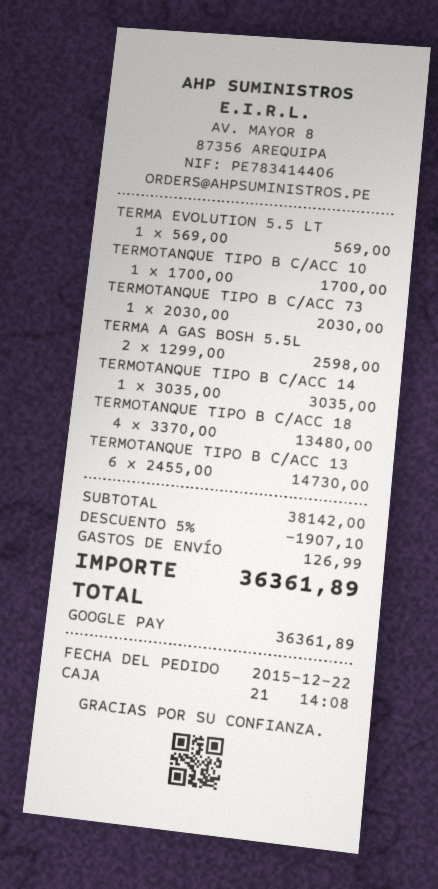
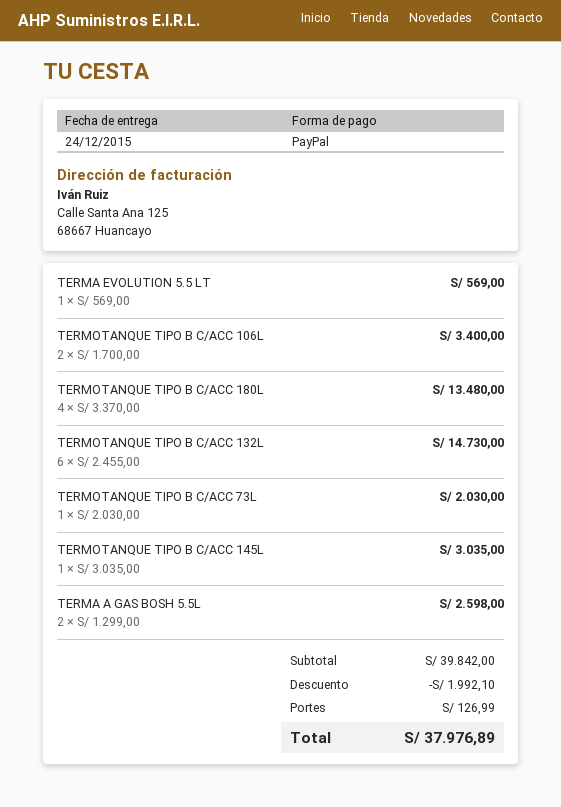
payment method: Google Pay -> PayPal
TERMOTANQUE TIPO B C/ACC 10: 1 x 1700.00 = 1700.00 -> 2 x 1700.00 = 3400.00
subtotal: 38142.00 -> 39842.00
discount: 1907.10 -> 1992.10
total: 36361.89 -> 37976.89

